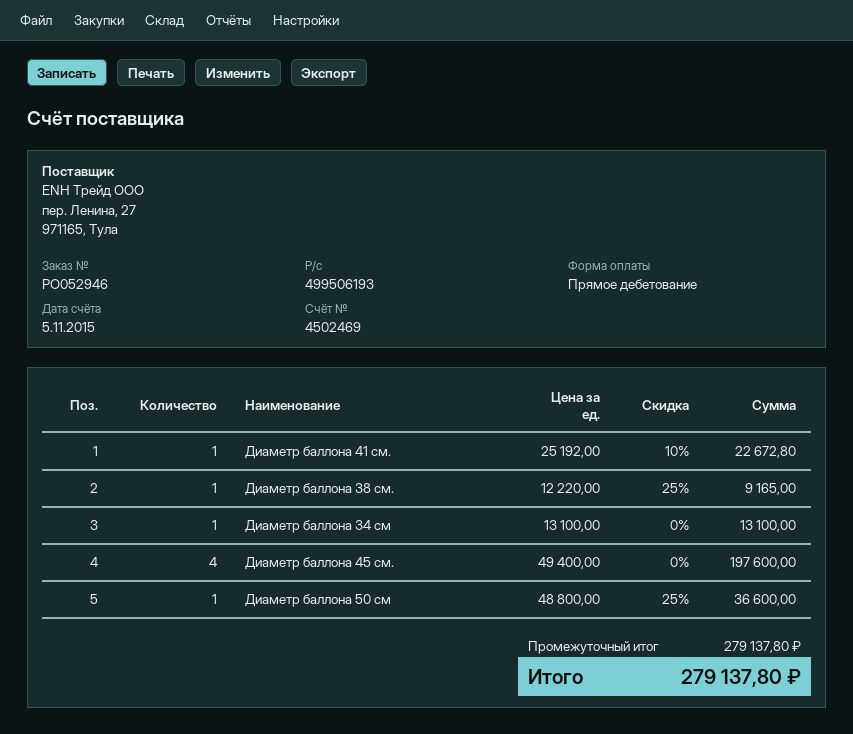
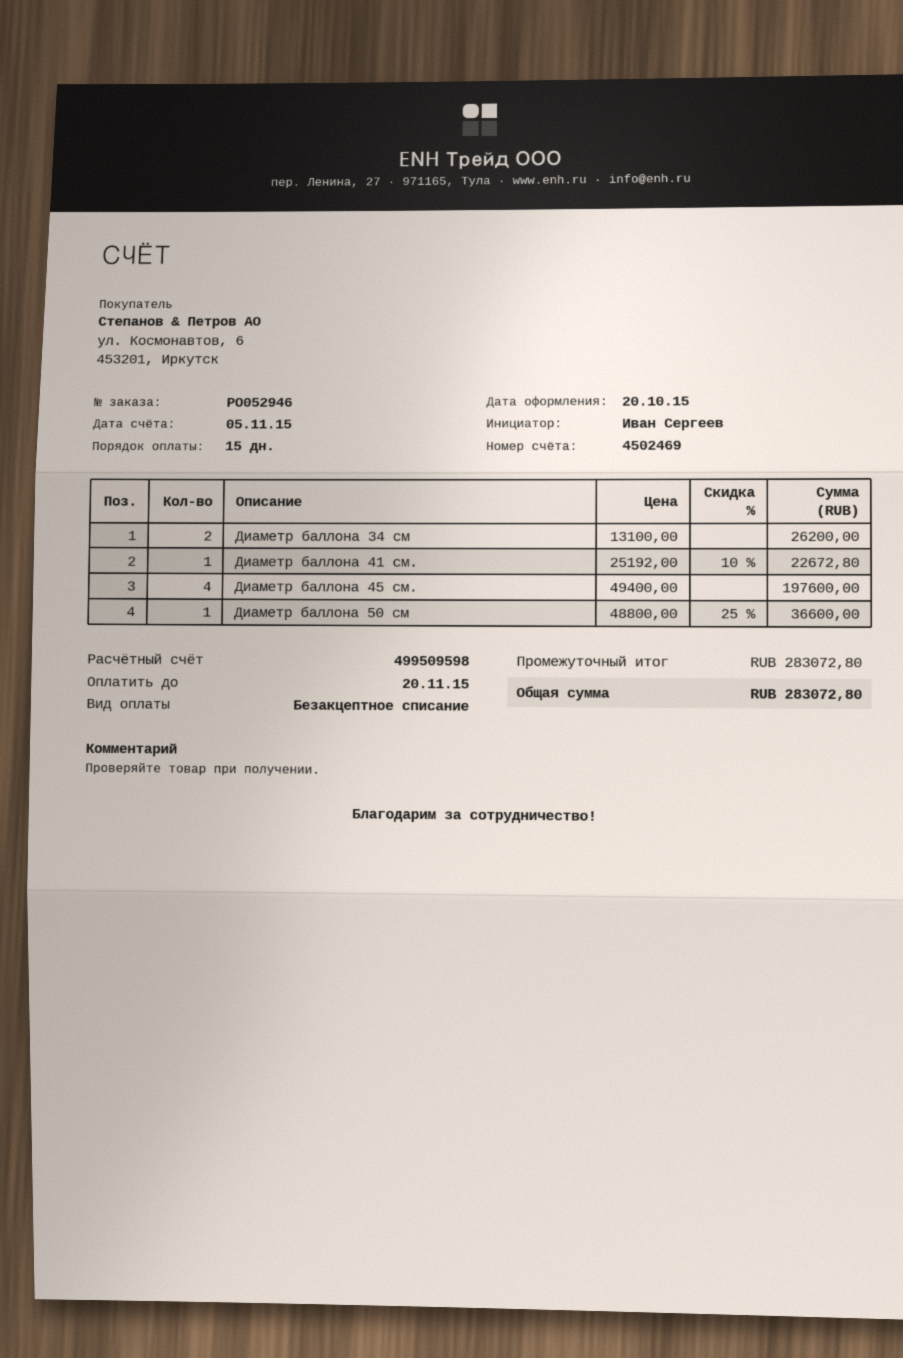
bank account: 499506193 -> 499509598
Диаметр баллона 38 см.: 1 x 12220.00 - 25% = 9165.00 -> none
Диаметр баллона 34 см: 1 x 13100.00 = 13100.00 -> 2 x 13100.00 = 26200.00
subtotal: 279137.80 -> 283072.80
total: 279137.80 -> 283072.80

